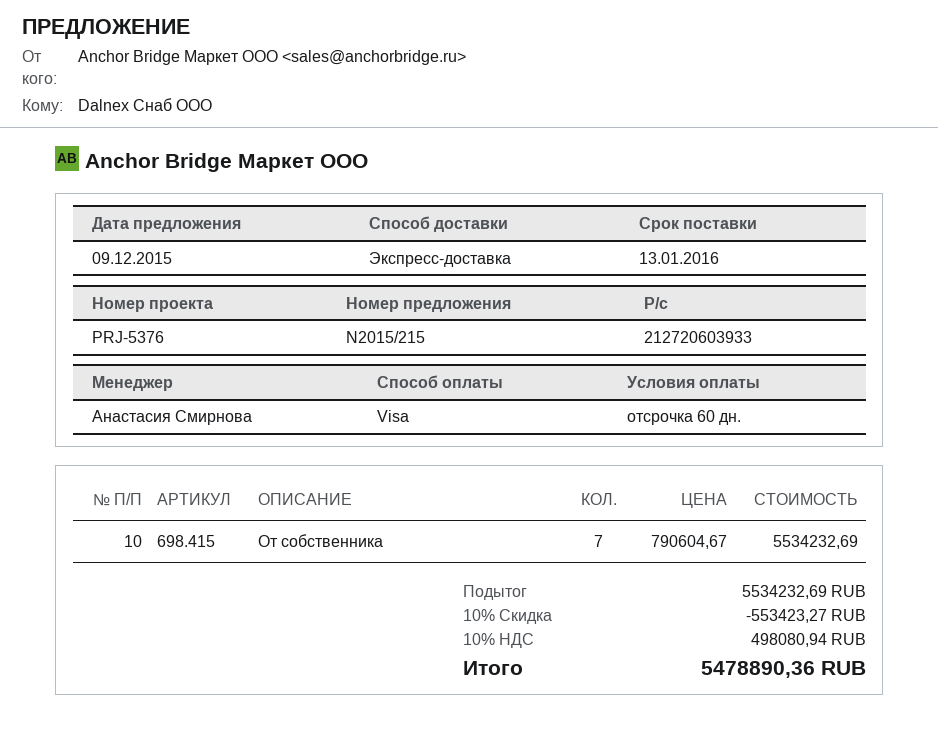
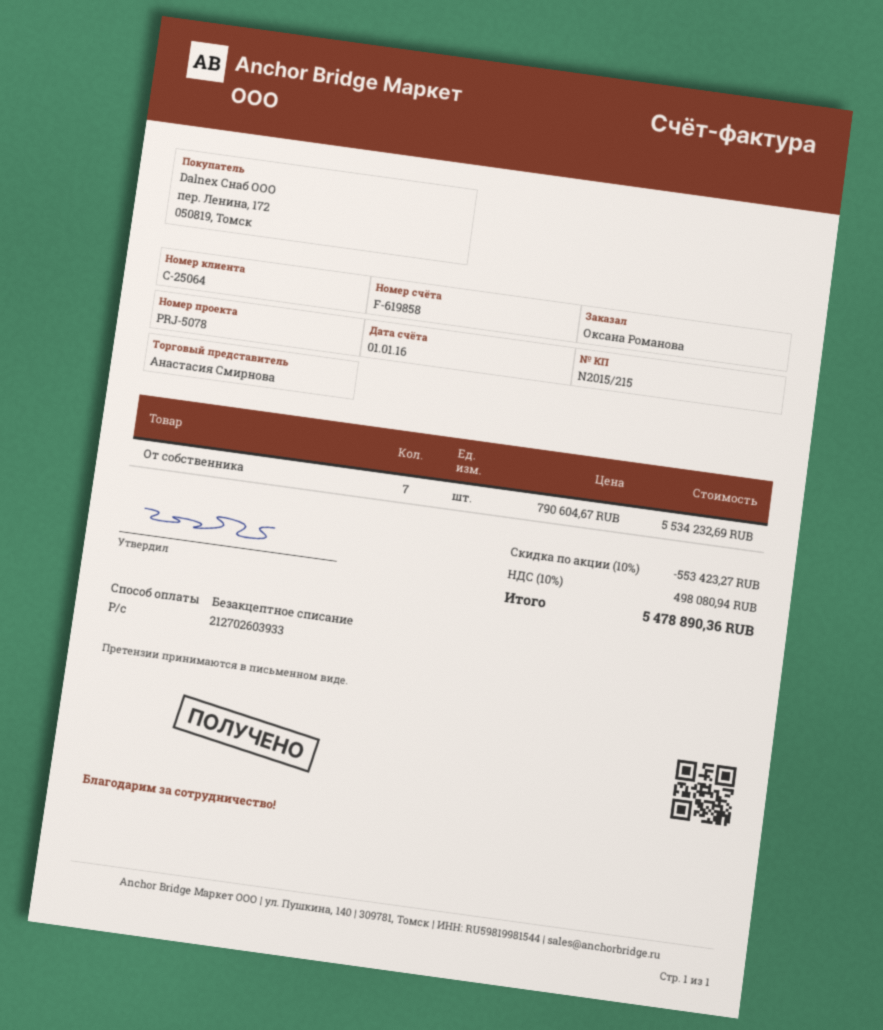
reference: PRJ-5376 -> PRJ-5078
payment method: Visa -> direct debit
bank account: 212720603933 -> 212702603933

